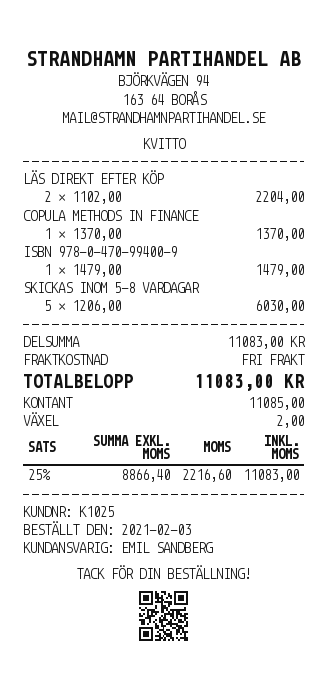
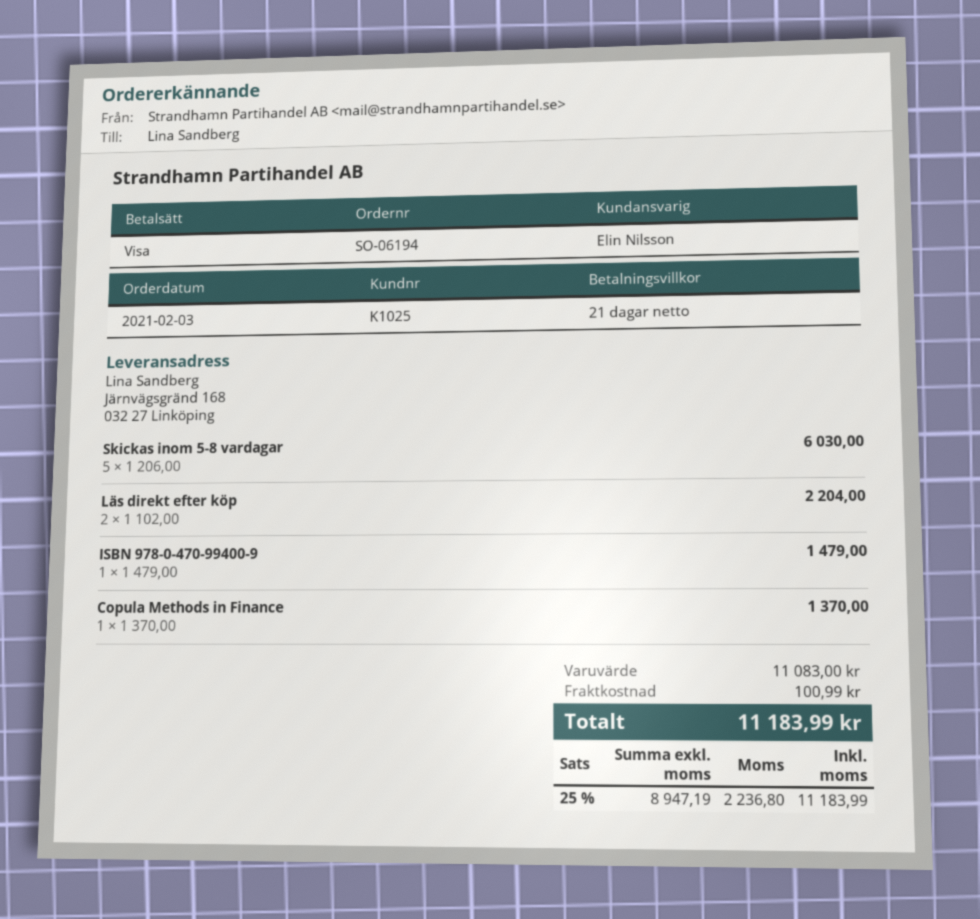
sales rep: EMIL SANDBERG -> Elin Nilsson
payment method: cash -> Visa
shipping: 0.00 -> 100.99
net: 8866.40 -> 8947.19
tax: 25% = 2216.60 -> 25% = 2236.80
total: 11083.00 -> 11183.99

